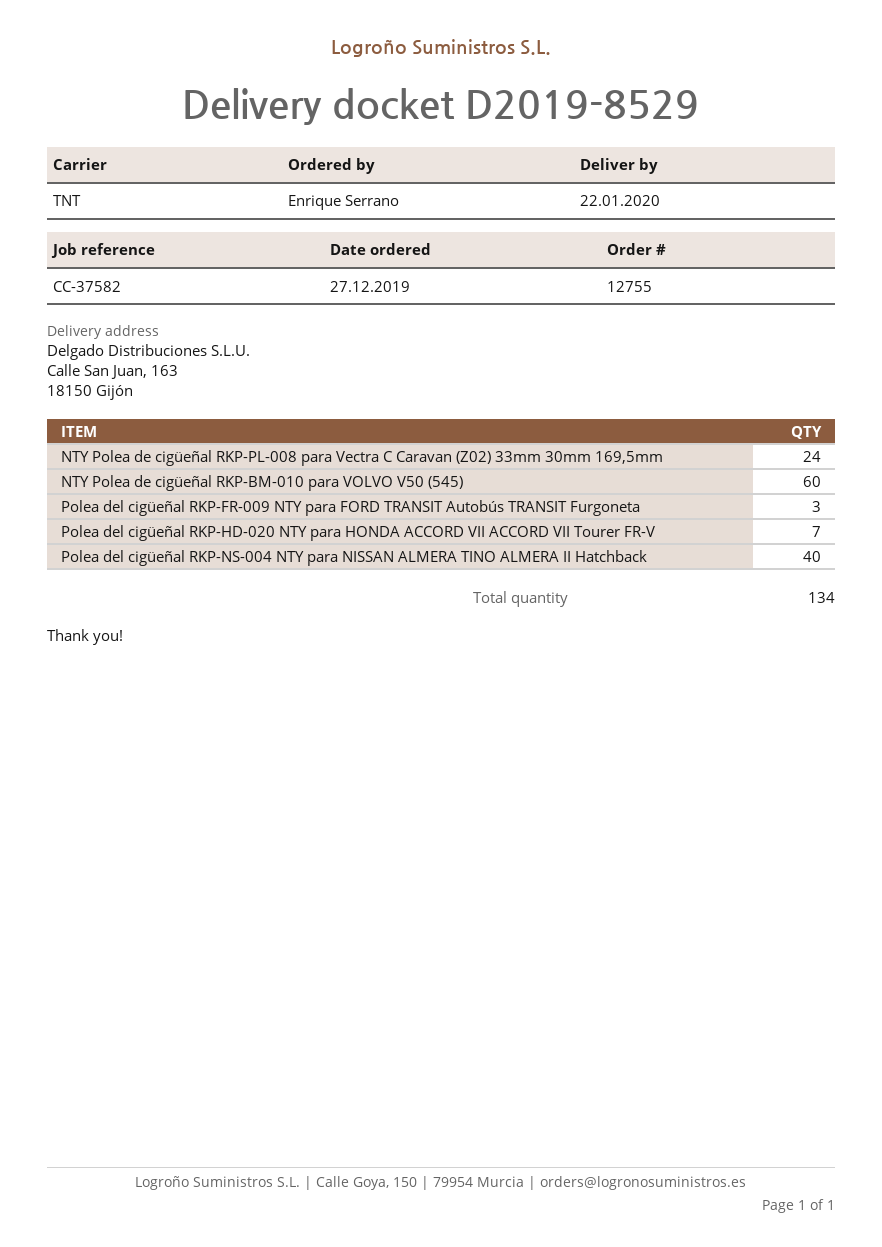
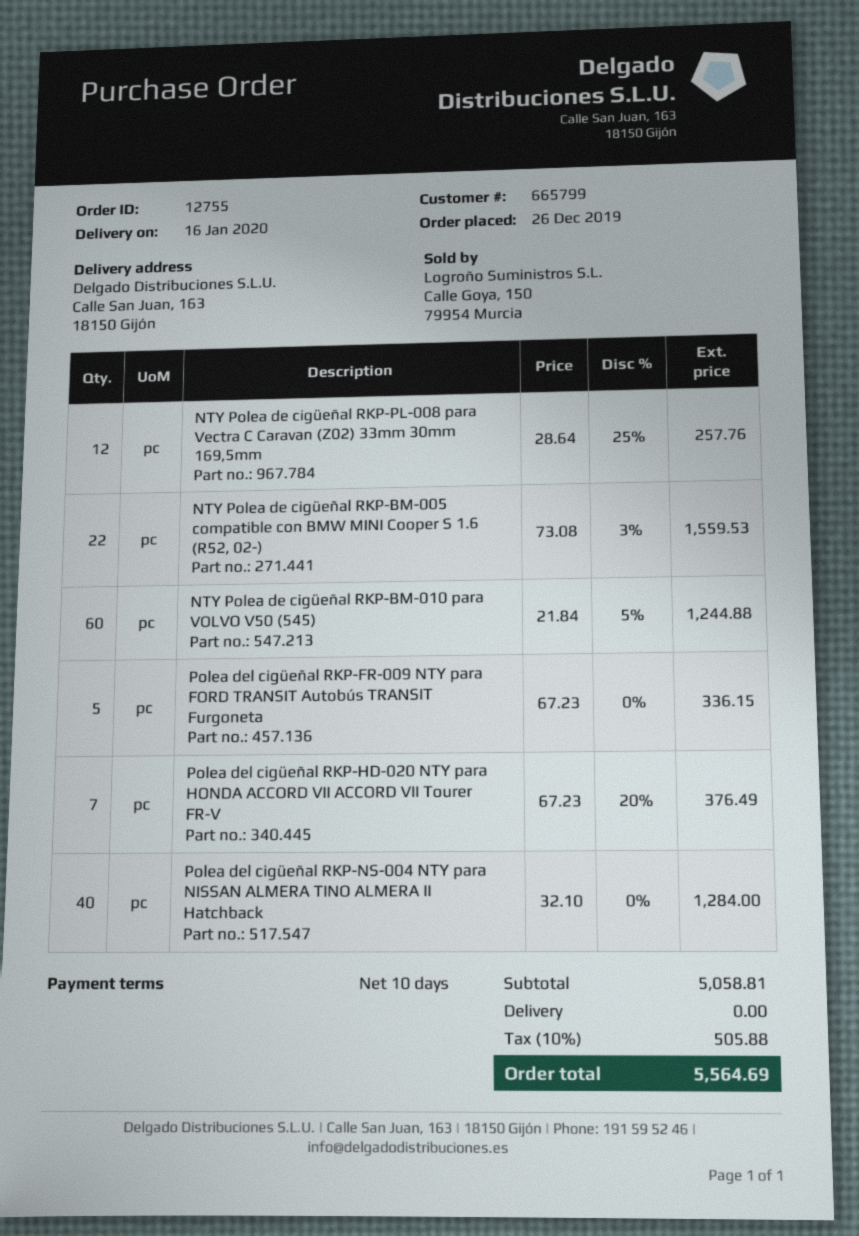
order date: 2019-12-27 -> 2019-12-26
delivery date: 2020-01-22 -> 2020-01-16
NTY Polea de cigüeñal RKP-PL-008 para Vectra C Caravan (Z02) 33mm 30mm 169,5mm: 24 -> 12
Polea del cigüeñal RKP-FR-009 NTY para FORD TRANSIT Autobús TRANSIT Furgoneta: 3 -> 5
NTY Polea de cigüeñal RKP-BM-005 compatible con BMW MINI Cooper S 1.6 (R52, 02-): none -> 22

